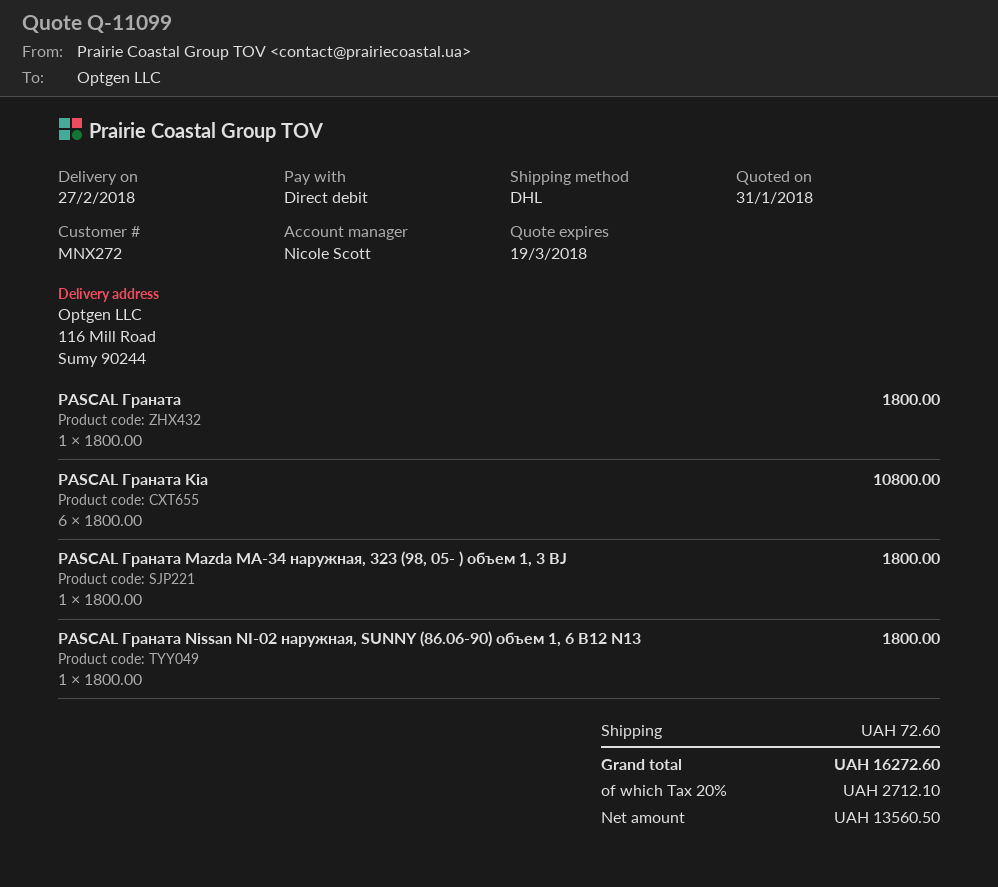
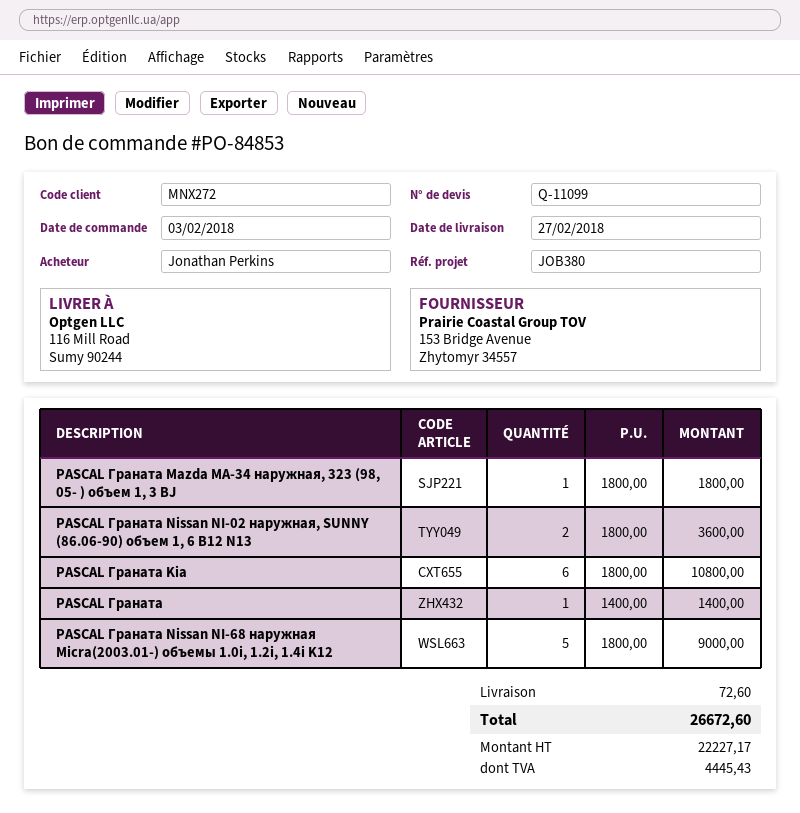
PASCAL Граната: 1 x 1800.00 = 1800.00 -> 1 x 1400.00 = 1400.00
PASCAL Граната Nissan NI-02 наружная, SUNNY (86.06-90) объем 1, 6 B12 N13: 1 x 1800.00 = 1800.00 -> 2 x 1800.00 = 3600.00
PASCAL Граната Nissan NI-68 наружная Micra(2003.01-) объемы 1.0i, 1.2i, 1.4i K12: none -> 5 x 1800.00 = 9000.00
net: 13560.50 -> 22227.17
tax: 2712.10 -> 4445.43
total: 16272.60 -> 26672.60

